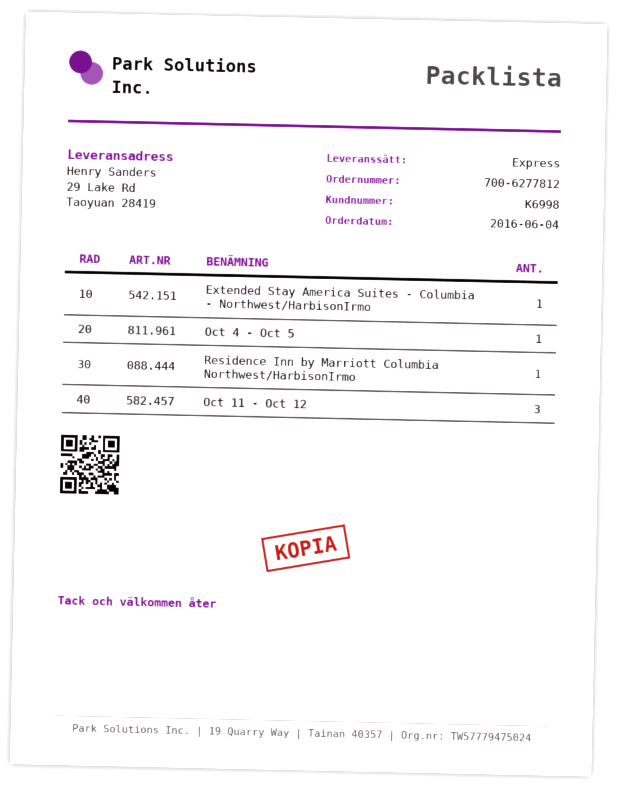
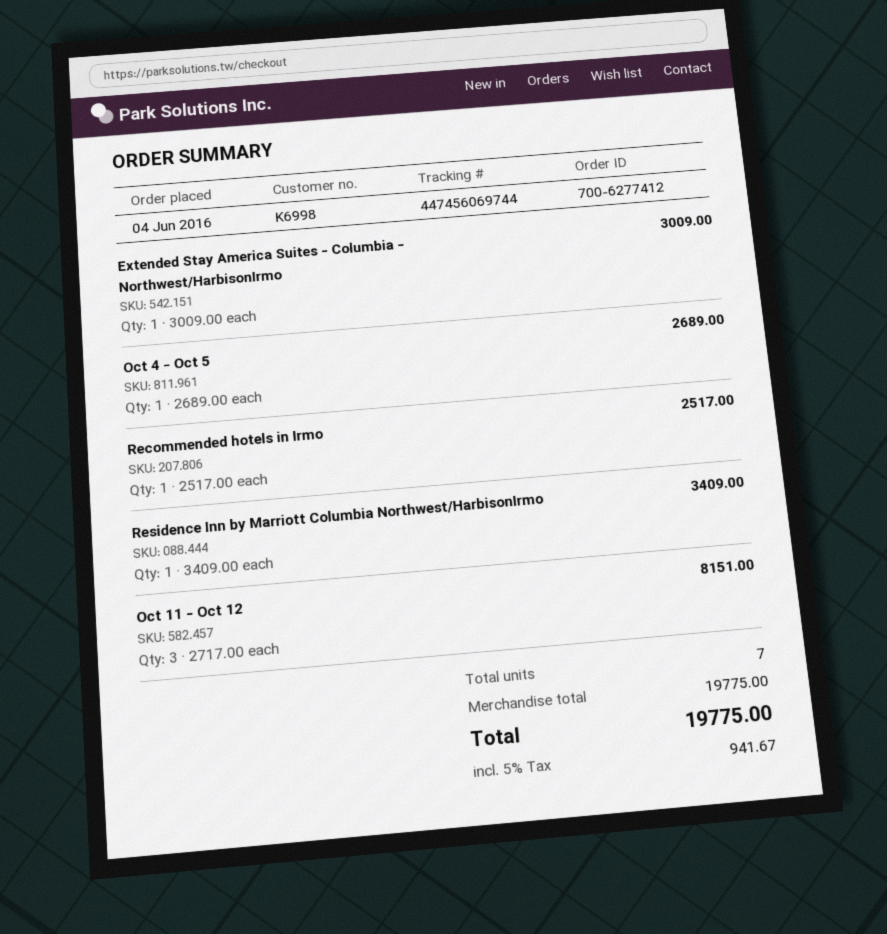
order number: 700-6277812 -> 700-6277412
Recommended hotels in Irmo: none -> 1

